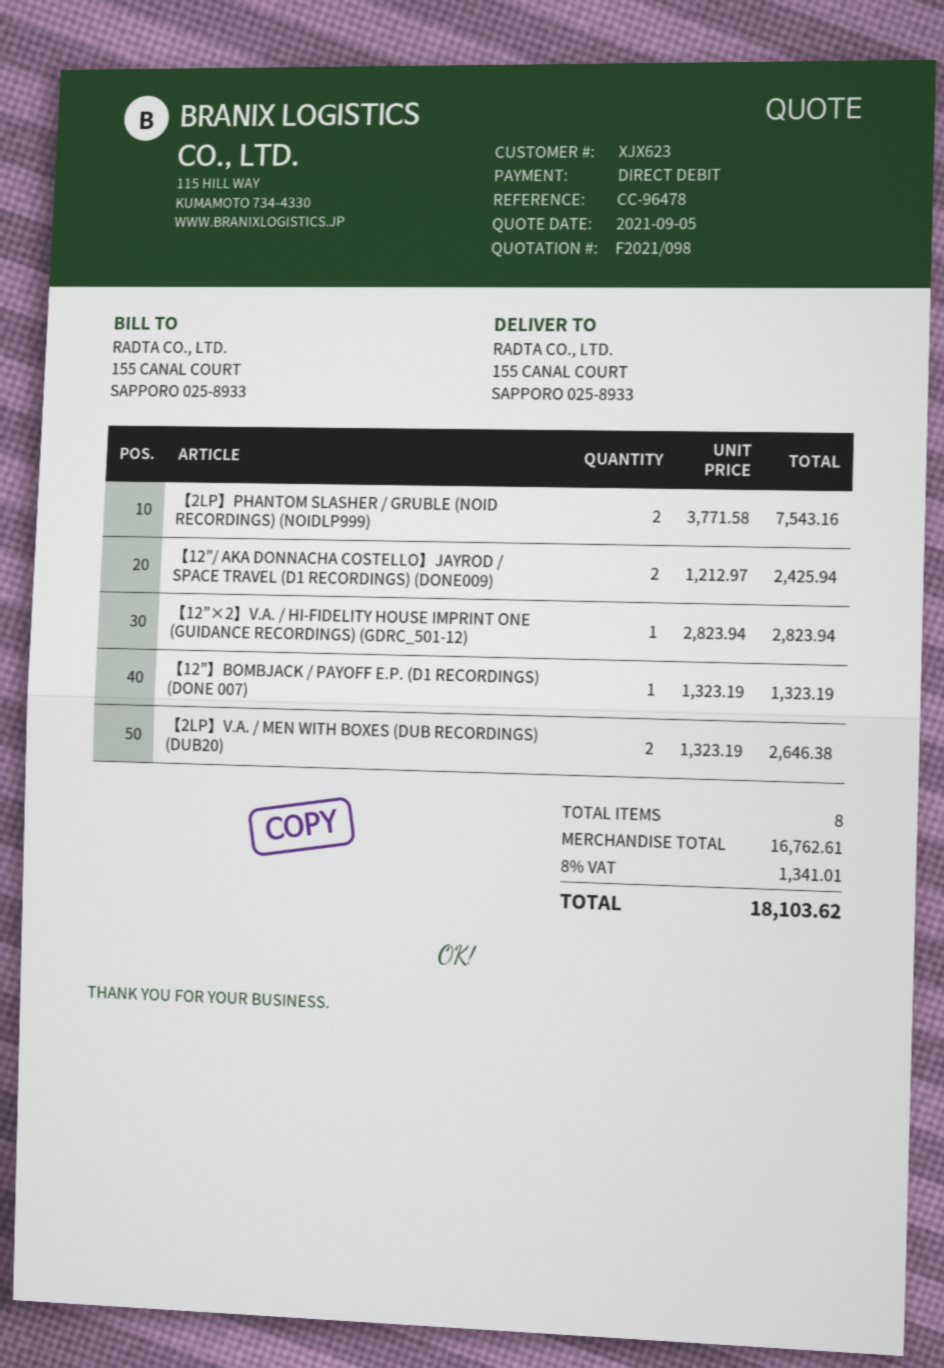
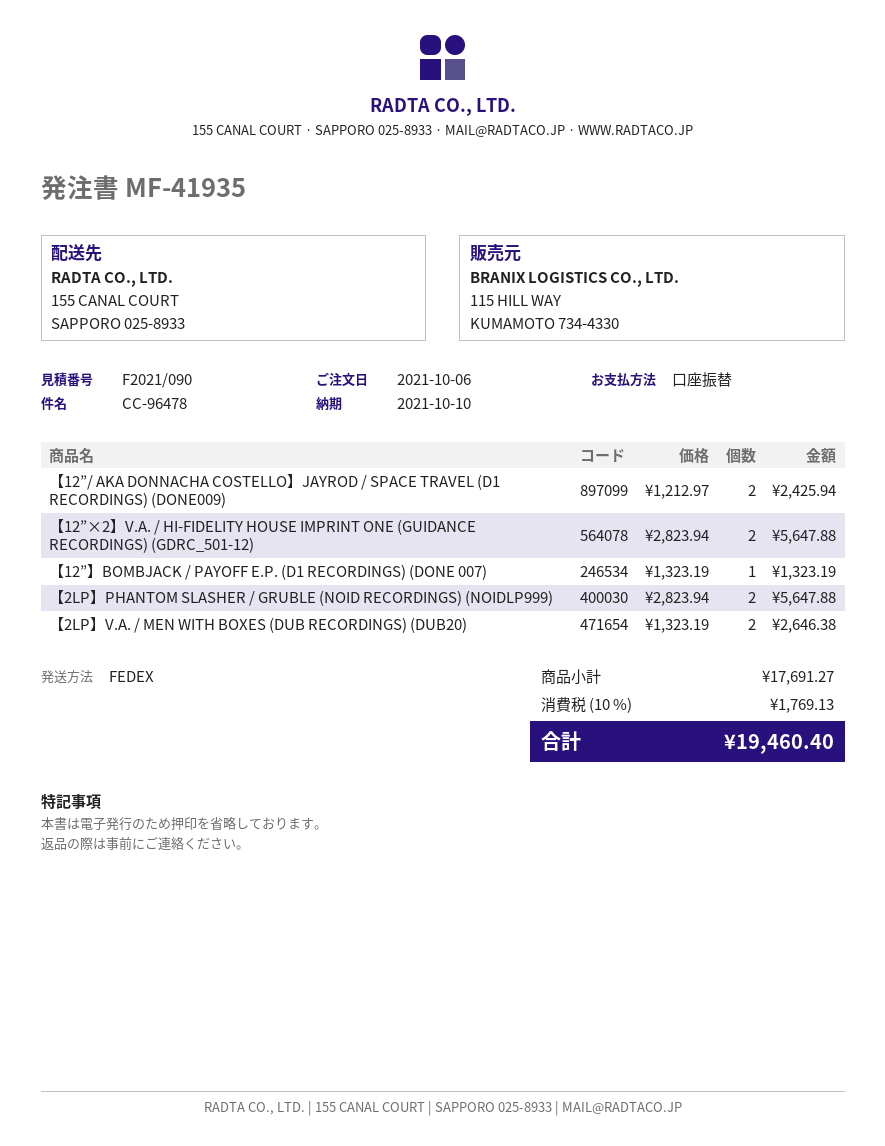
quote number: F2021/098 -> F2021/090
【2LP】PHANTOM SLASHER / GRUBLE (NOID RECORDINGS) (NOIDLP999): 2 x 3771.58 = 7543.16 -> 2 x 2823.94 = 5647.88
【12”×2】V.A. / HI-FIDELITY HOUSE IMPRINT ONE (GUIDANCE RECORDINGS) (GDRC_501-12): 1 x 2823.94 = 2823.94 -> 2 x 2823.94 = 5647.88
subtotal: 16762.61 -> 17691.27
tax: 8% = 1341.01 -> 10% = 1769.13
total: 18103.62 -> 19460.40

